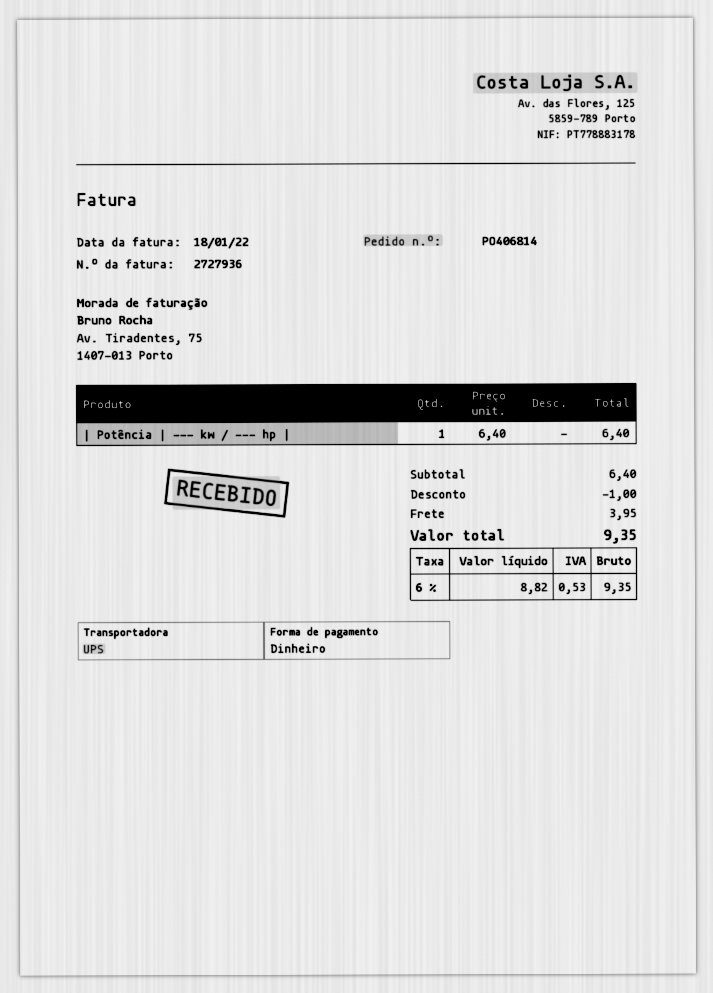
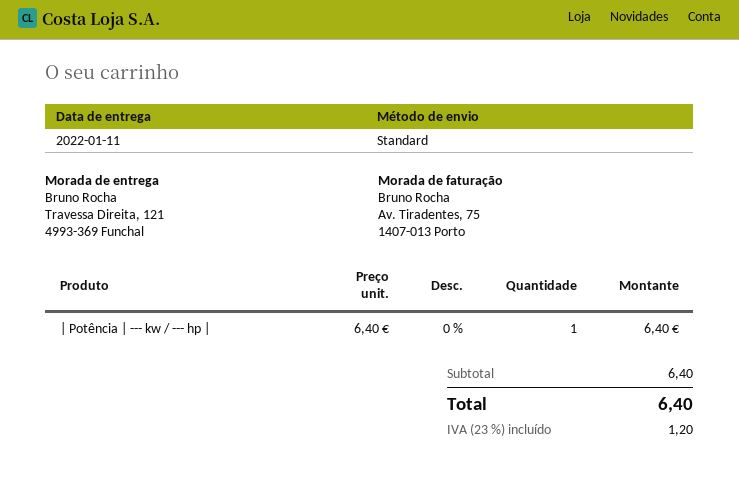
shipping method: UPS -> standard
discount: 1.00 -> none
shipping: 3.95 -> none
tax: 6% = 0.53 -> 23% = 1.20
total: 9.35 -> 6.40

